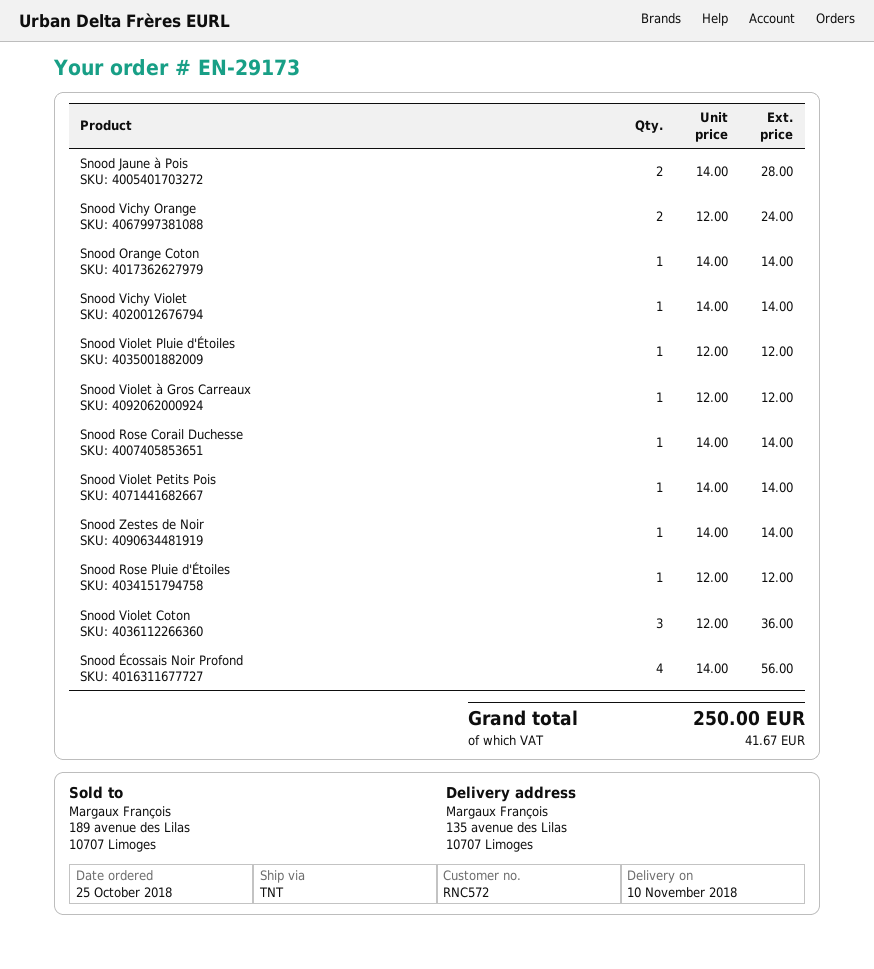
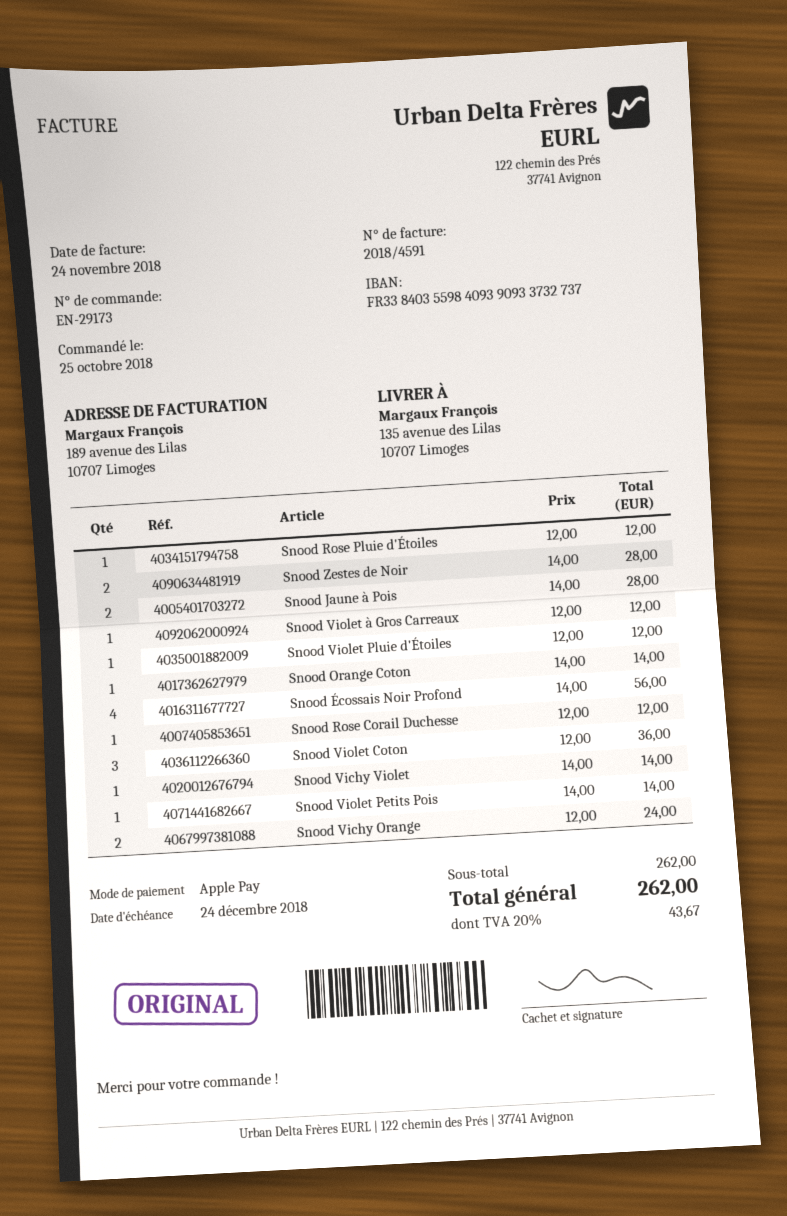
Snood Rose Corail Duchesse: 1 x 14.00 = 14.00 -> 1 x 12.00 = 12.00
Snood Zestes de Noir: 1 x 14.00 = 14.00 -> 2 x 14.00 = 28.00
tax: 41.67 -> 43.67
total: 250.00 -> 262.00

